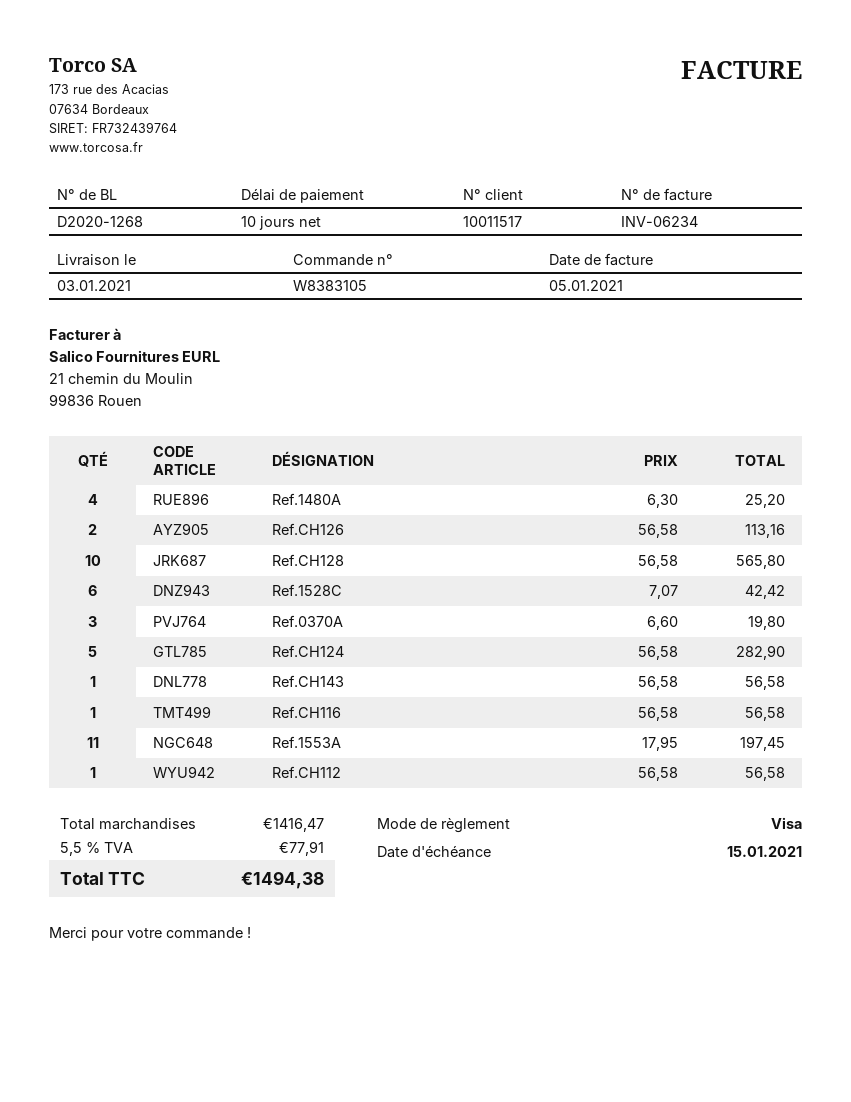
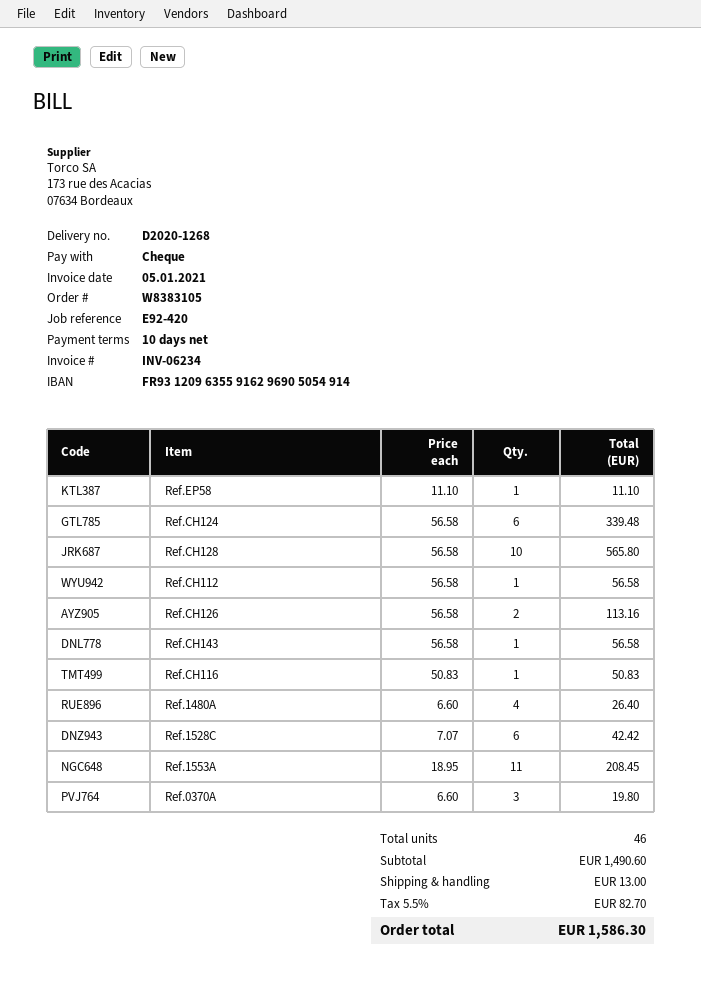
payment method: Visa -> cheque
Ref.1480A: 4 x 6.30 = 25.20 -> 4 x 6.60 = 26.40
Ref.CH124: 5 x 56.58 = 282.90 -> 6 x 56.58 = 339.48
Ref.CH116: 1 x 56.58 = 56.58 -> 1 x 50.83 = 50.83
Ref.1553A: 11 x 17.95 = 197.45 -> 11 x 18.95 = 208.45
Ref.EP58: none -> 1 x 11.10 = 11.10
subtotal: 1416.47 -> 1490.60
shipping: none -> 13.00
tax: 5.5% = 77.91 -> 5.5% = 82.70
total: 1494.38 -> 1586.30

